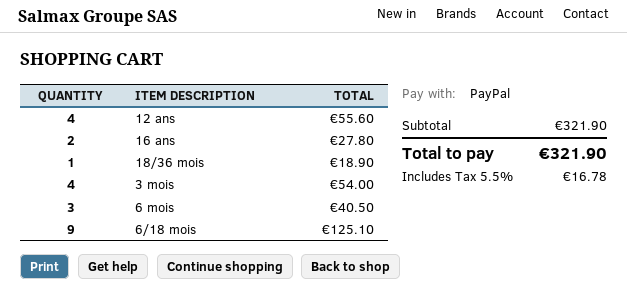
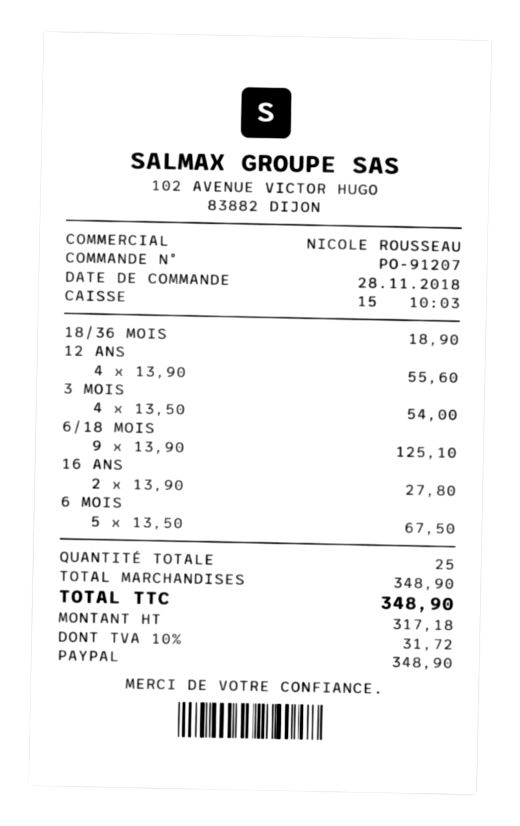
6 mois: 3 for 40.50 -> 5 for 67.50
subtotal: 321.90 -> 348.90
tax: 5.5% = 16.78 -> 10% = 31.72
total: 321.90 -> 348.90

